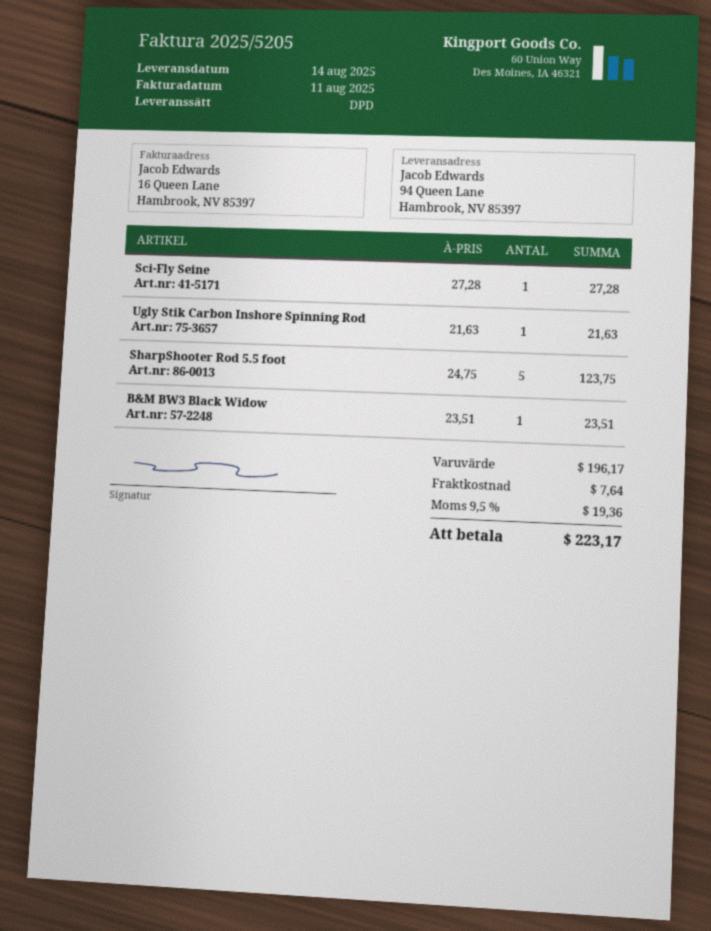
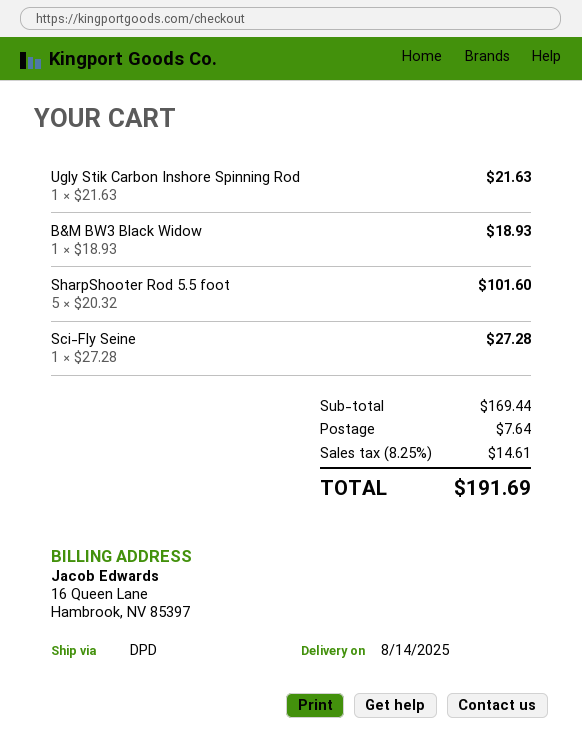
SharpShooter Rod 5.5 foot: 5 x 24.75 = 123.75 -> 5 x 20.32 = 101.60
B&M BW3 Black Widow: 1 x 23.51 = 23.51 -> 1 x 18.93 = 18.93
subtotal: 196.17 -> 169.44
tax: 9.5% = 19.36 -> 8.25% = 14.61
total: 223.17 -> 191.69

